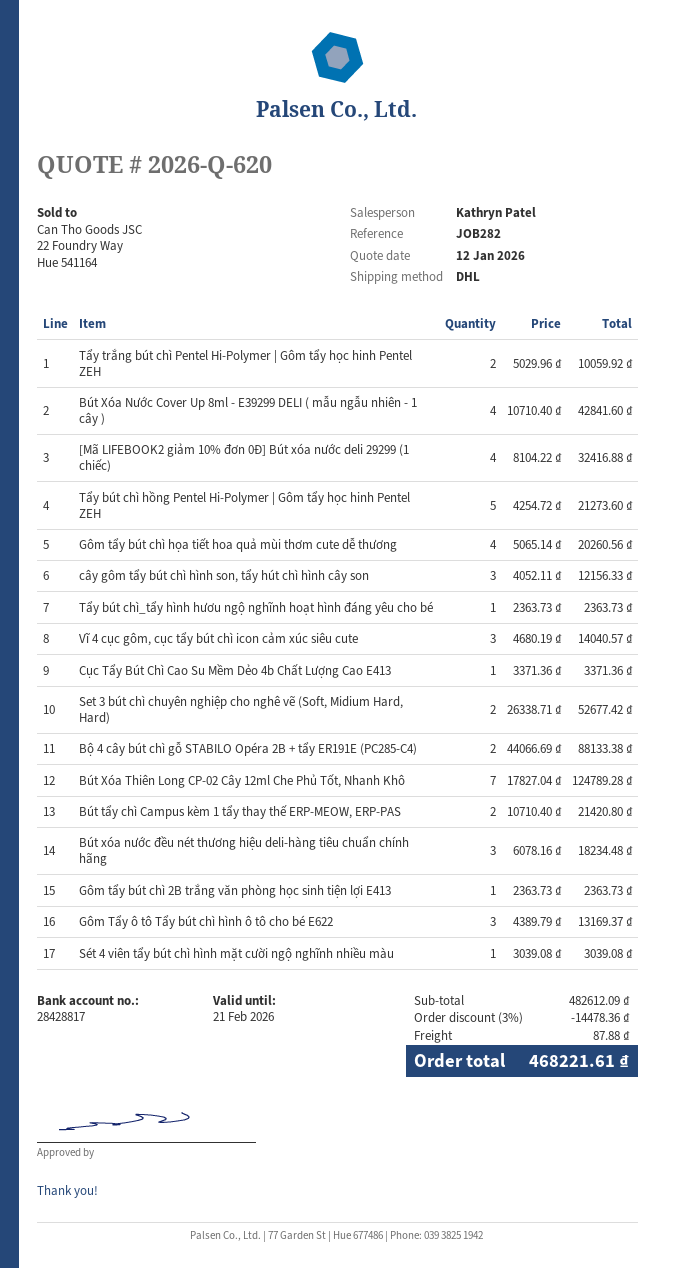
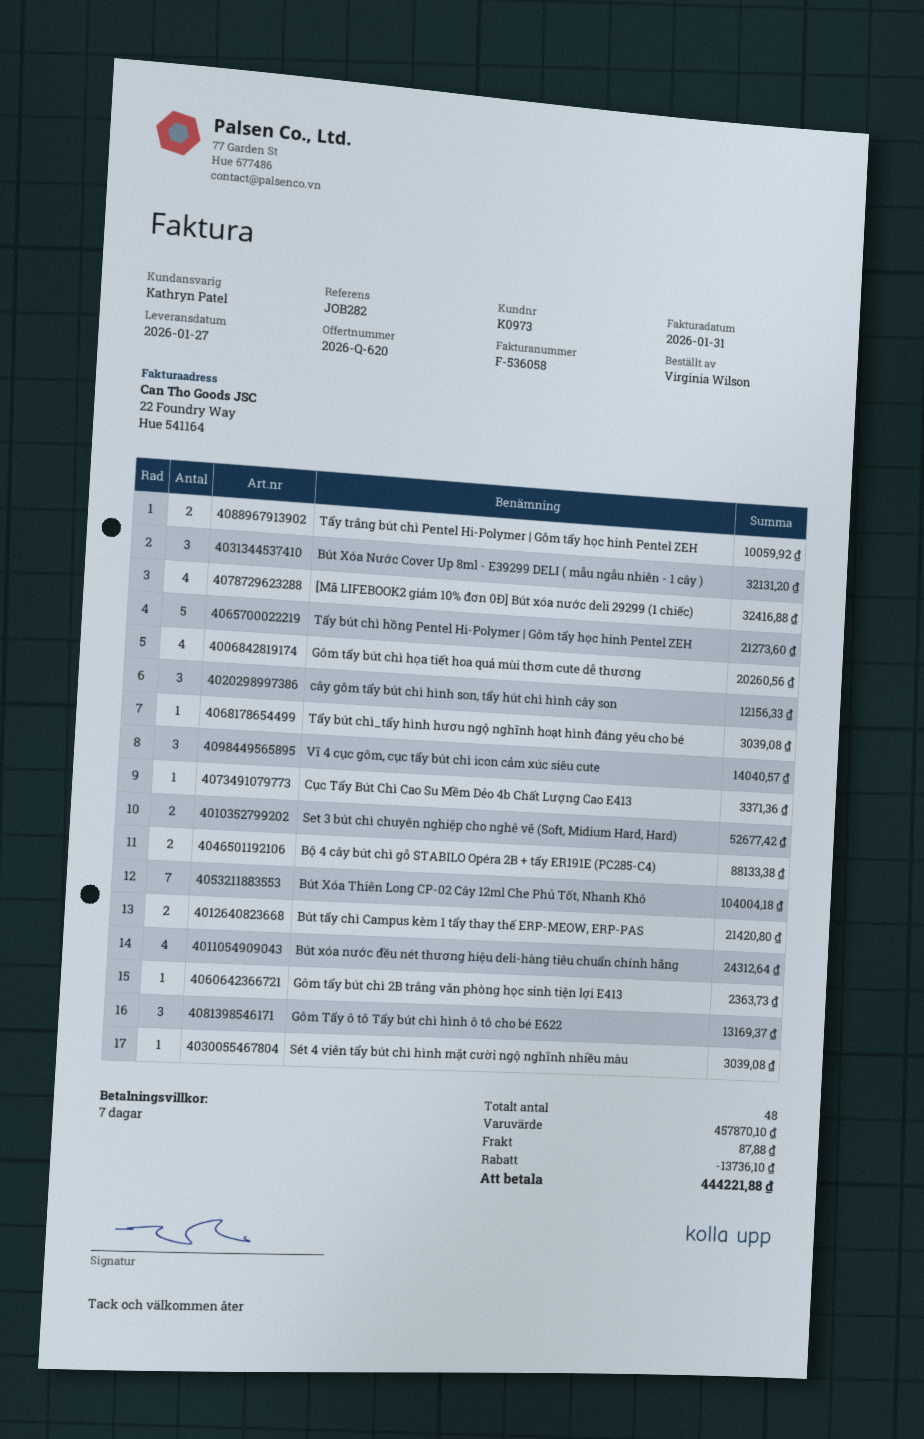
Bút Xóa Nước Cover Up 8ml - E39299 DELI ( mẫu ngẫu nhiên - 1 cây ): 4 for 42841.60 -> 3 for 32131.20
Tẩy bút chì_tẩy hình hươu ngộ nghĩnh hoạt hình đáng yêu cho bé: 1 for 2363.73 -> 1 for 3039.08
Bút Xóa Thiên Long CP-02 Cây 12ml Che Phủ Tốt, Nhanh Khô: 7 for 124789.28 -> 7 for 104004.18
Bút xóa nước đều nét thương hiệu deli-hàng tiêu chuẩn chính hãng: 3 for 18234.48 -> 4 for 24312.64
subtotal: 482612.09 -> 457870.10
discount: 14478.36 -> 13736.10
total: 468221.61 -> 444221.88

